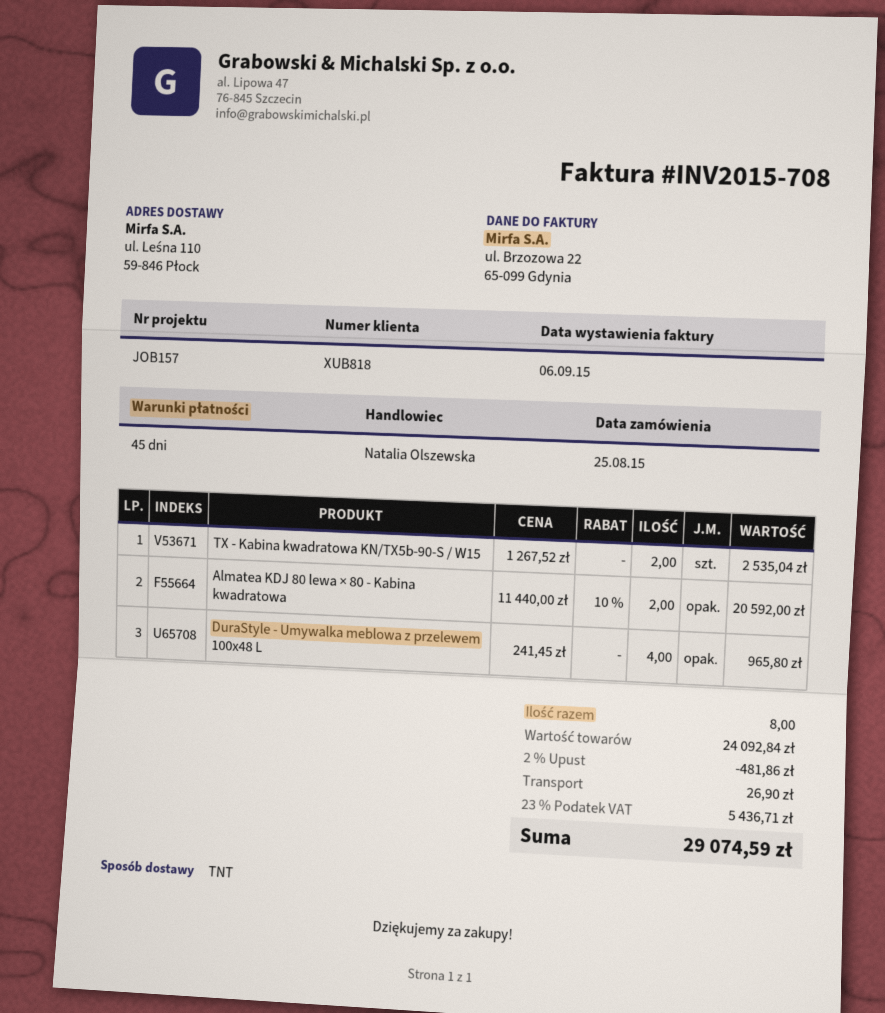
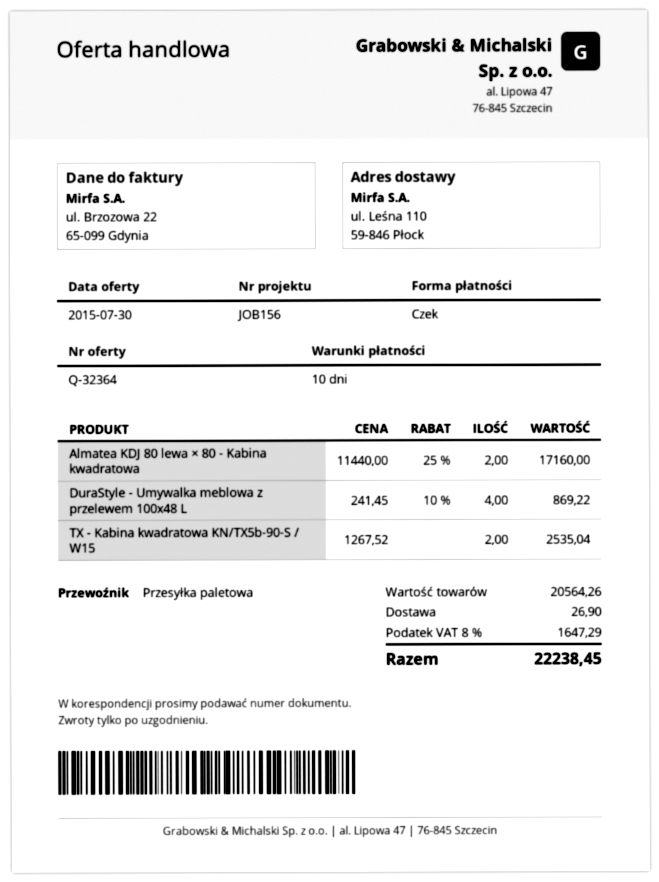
payment terms: 45 days -> 10 days
reference: JOB157 -> JOB156
shipping method: TNT -> pallet freight
Almatea KDJ 80 lewa × 80 - Kabina kwadratowa: 2 x 11440.00 - 10% = 20592.00 -> 2 x 11440.00 - 25% = 17160.00
DuraStyle - Umywalka meblowa z przelewem 100x48 L: 4 x 241.45 = 965.80 -> 4 x 241.45 - 10% = 869.22
subtotal: 24092.84 -> 20564.26
discount: 2% = 481.86 -> none
tax: 23% = 5436.71 -> 8% = 1647.29
total: 29074.59 -> 22238.45

